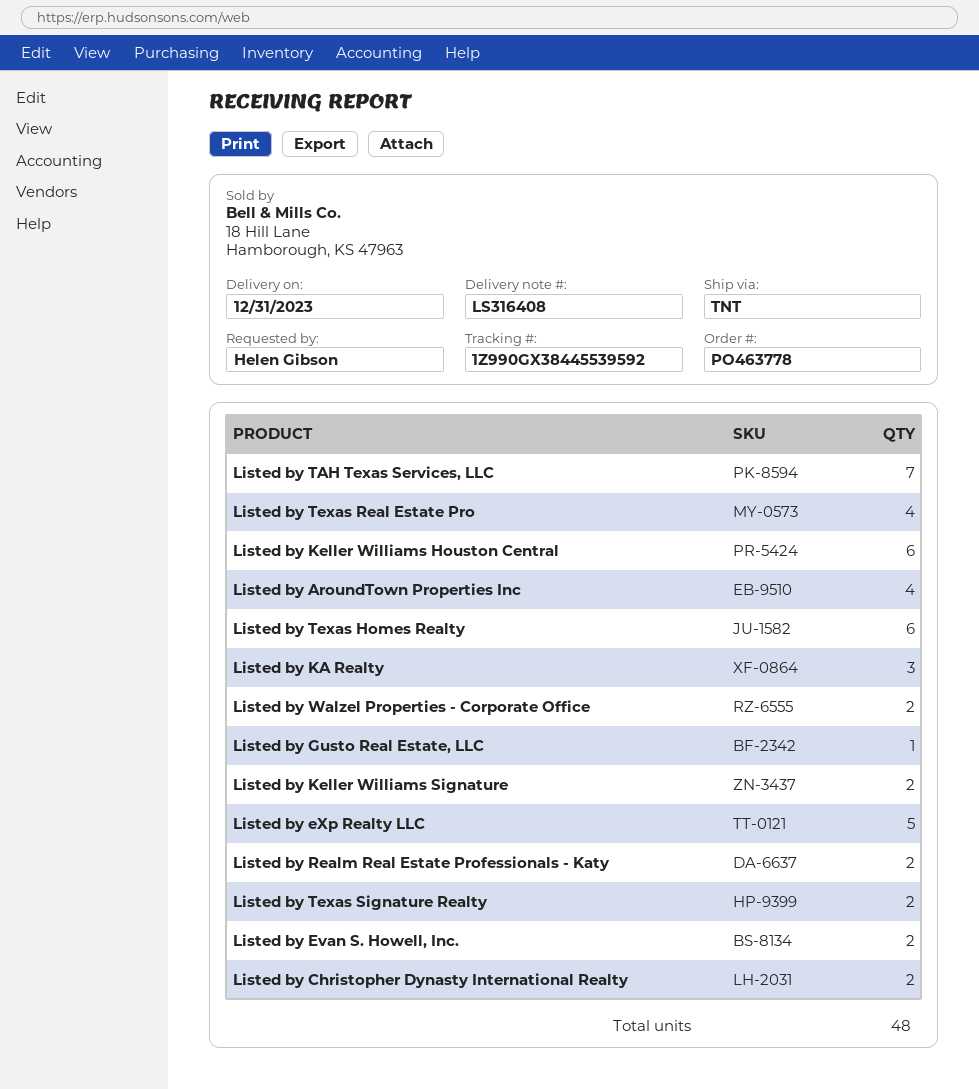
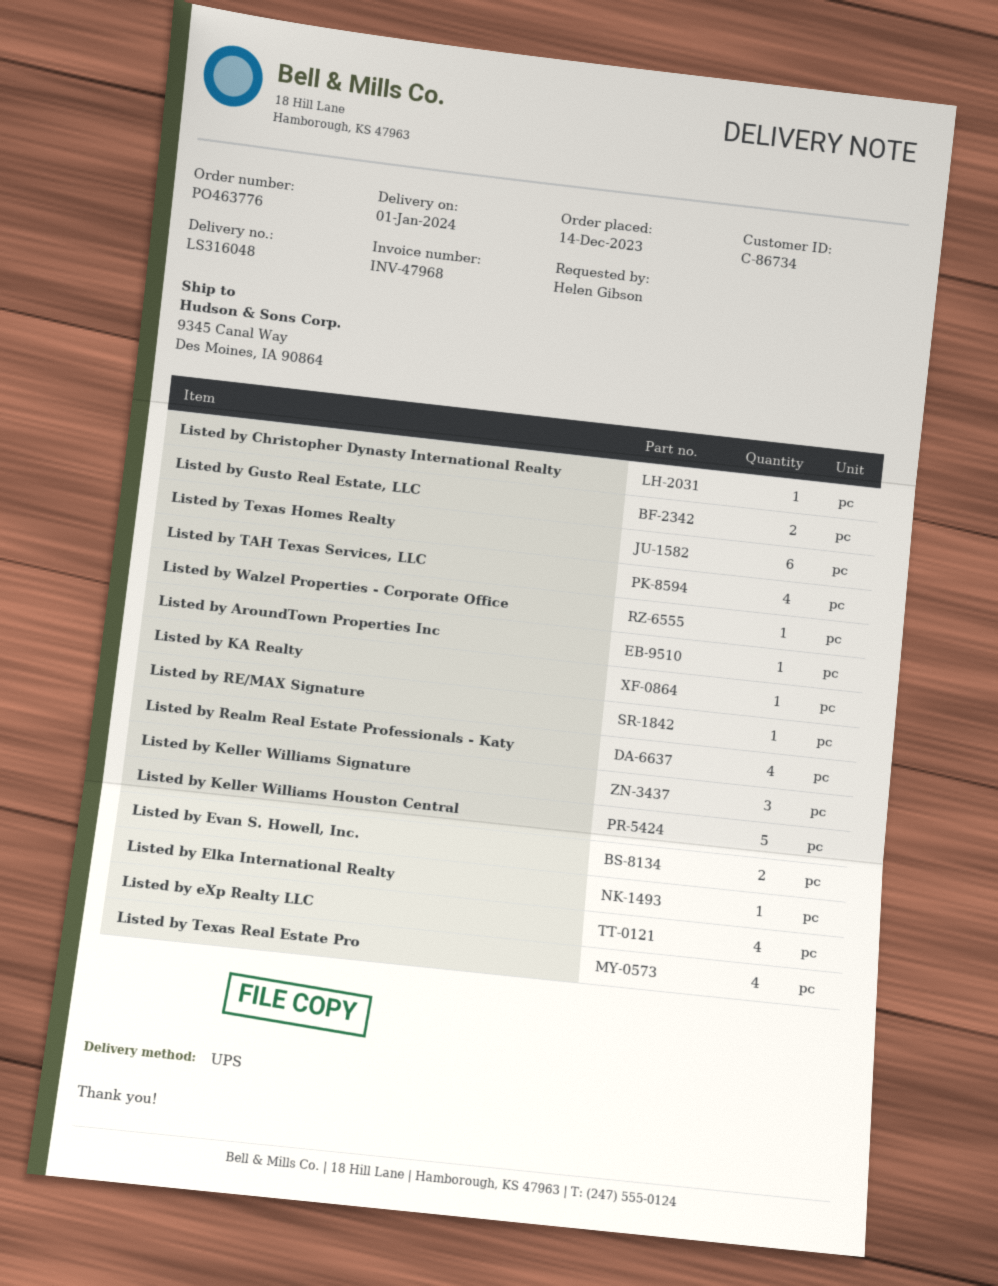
order number: PO463778 -> PO463776
delivery note number: LS316408 -> LS316048
delivery date: 2023-12-31 -> 2024-01-01
shipping method: TNT -> UPS
Listed by TAH Texas Services, LLC: 7 -> 4
Listed by Keller Williams Houston Central: 6 -> 5
Listed by AroundTown Properties Inc: 4 -> 1
Listed by KA Realty: 3 -> 1
Listed by Walzel Properties - Corporate Office: 2 -> 1
Listed by Gusto Real Estate, LLC: 1 -> 2
Listed by Keller Williams Signature: 2 -> 3
Listed by eXp Realty LLC: 5 -> 4
Listed by Realm Real Estate Professionals - Katy: 2 -> 4
Listed by Texas Signature Realty: 2 -> none
Listed by Christopher Dynasty International Realty: 2 -> 1
Listed by RE/MAX Signature: none -> 1
Listed by Elka International Realty: none -> 1

